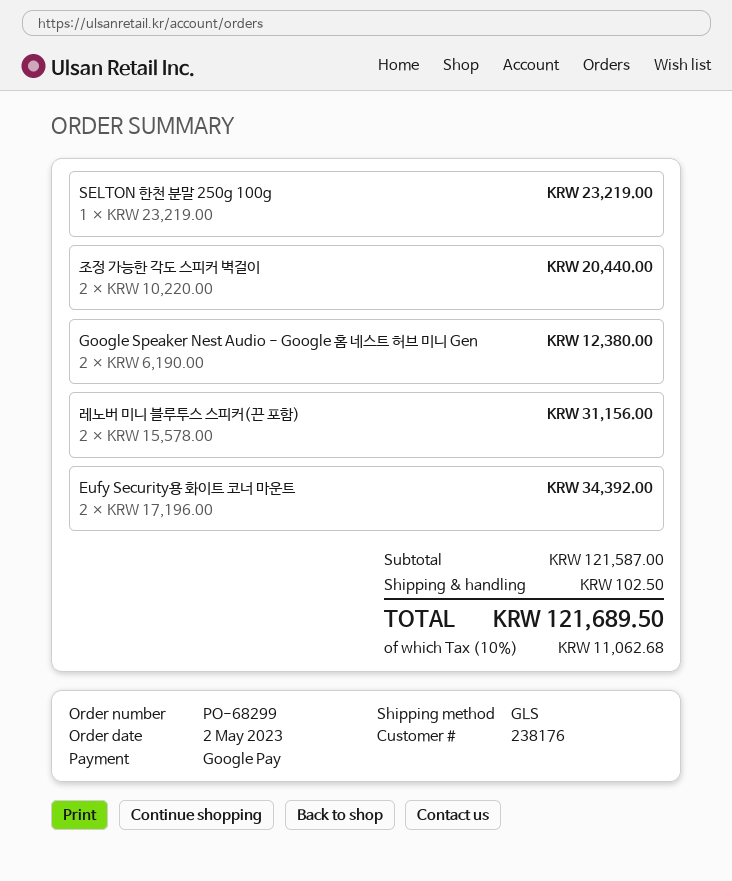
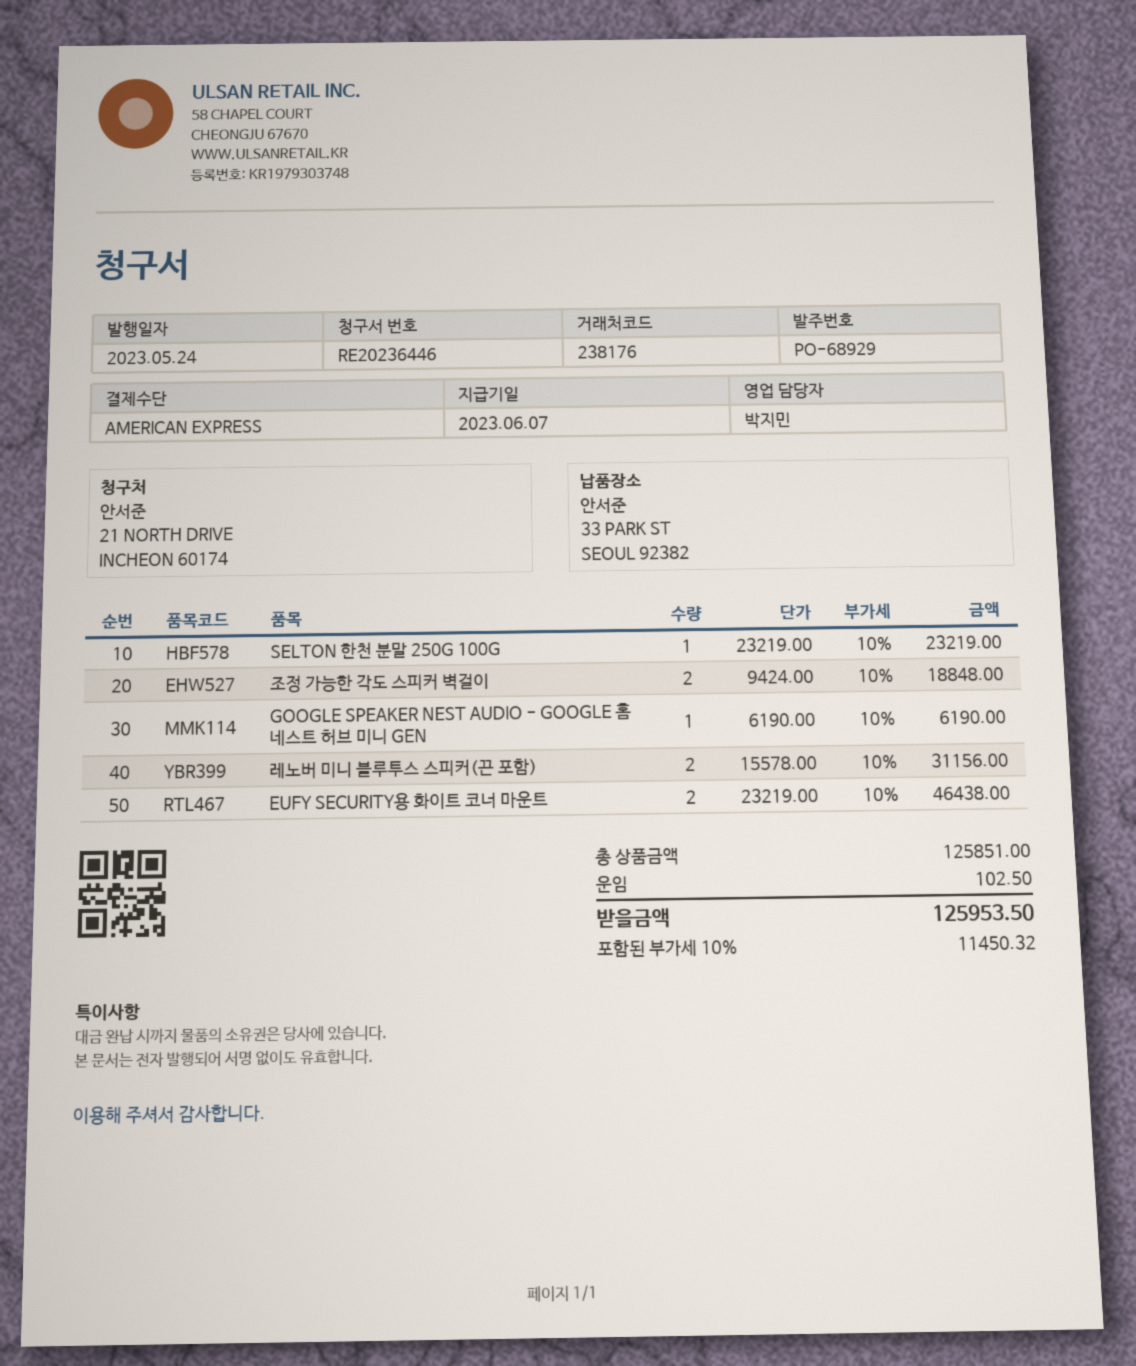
order number: PO-68299 -> PO-68929
payment method: Google Pay -> American Express
조정 가능한 각도 스피커 벽걸이: 2 x 10220.00 = 20440.00 -> 2 x 9424.00 = 18848.00
Google Speaker Nest Audio - Google 홈 네스트 허브 미니 Gen: 2 x 6190.00 = 12380.00 -> 1 x 6190.00 = 6190.00
Eufy Security용 화이트 코너 마운트: 2 x 17196.00 = 34392.00 -> 2 x 23219.00 = 46438.00
subtotal: 121587.00 -> 125851.00
tax: 10% = 11062.68 -> 10% = 11450.32
total: 121689.50 -> 125953.50

